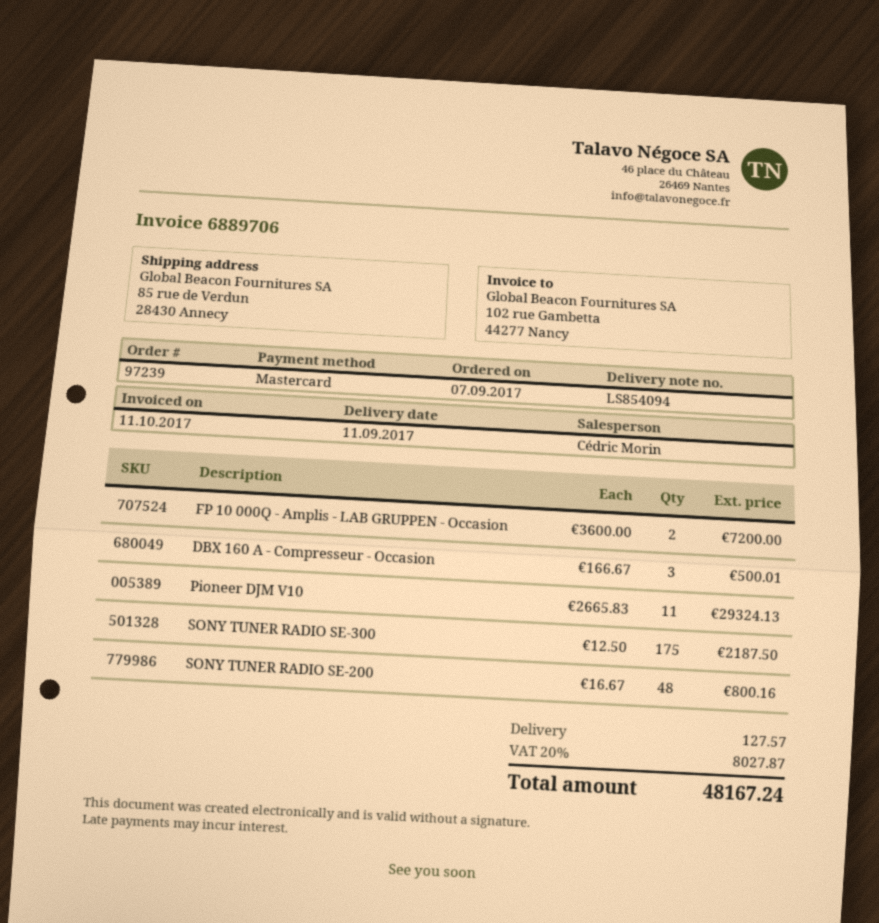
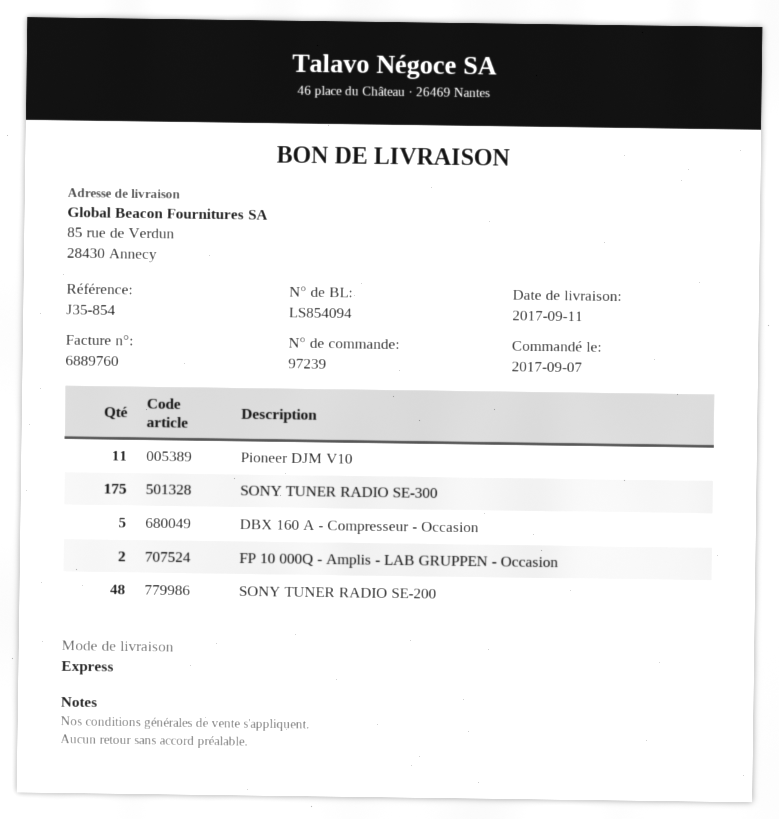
invoice number: 6889706 -> 6889760
DBX 160 A - Compresseur - Occasion: 3 -> 5

